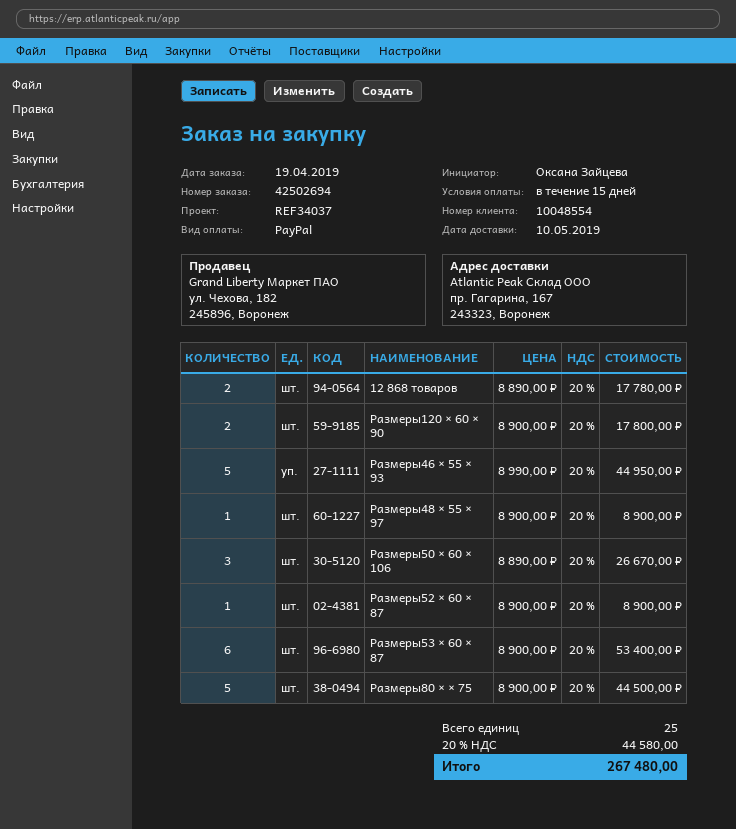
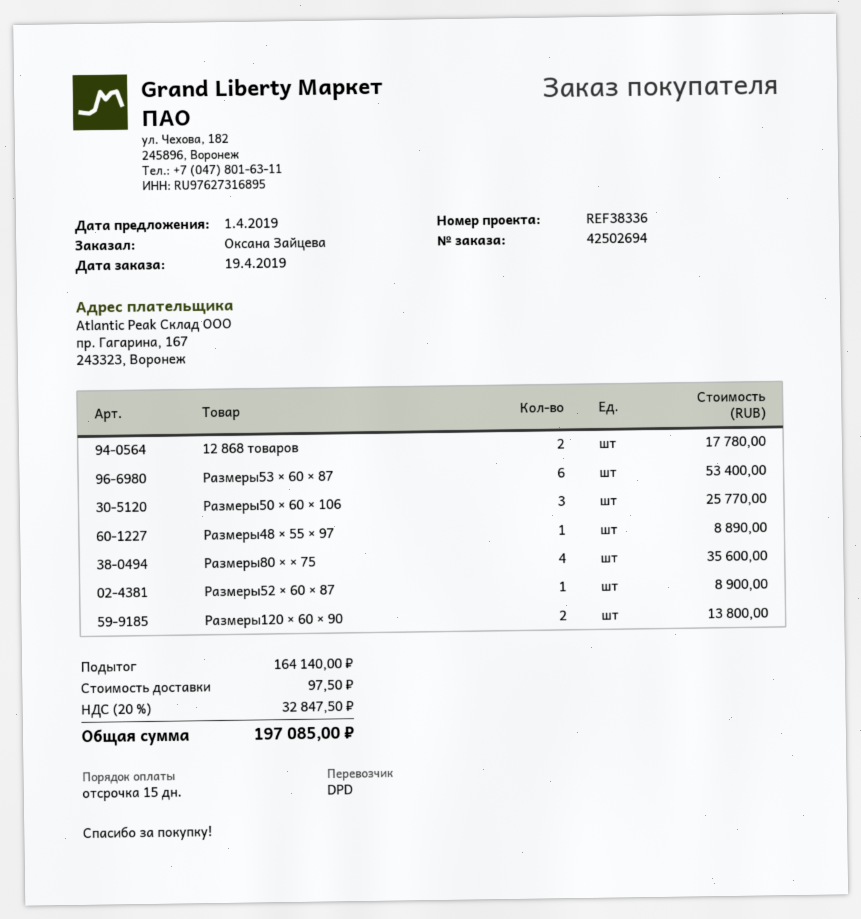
reference: REF34037 -> REF38336
Размеры120 × 60 × 90: 2 for 17800.00 -> 2 for 13800.00
Размеры46 × 55 × 93: 5 for 44950.00 -> none
Размеры48 × 55 × 97: 1 for 8900.00 -> 1 for 8890.00
Размеры50 × 60 × 106: 3 for 26670.00 -> 3 for 25770.00
Размеры80 × × 75: 5 for 44500.00 -> 4 for 35600.00
shipping: none -> 97.50
tax: 20% = 44580.00 -> 20% = 32847.50
total: 267480.00 -> 197085.00

